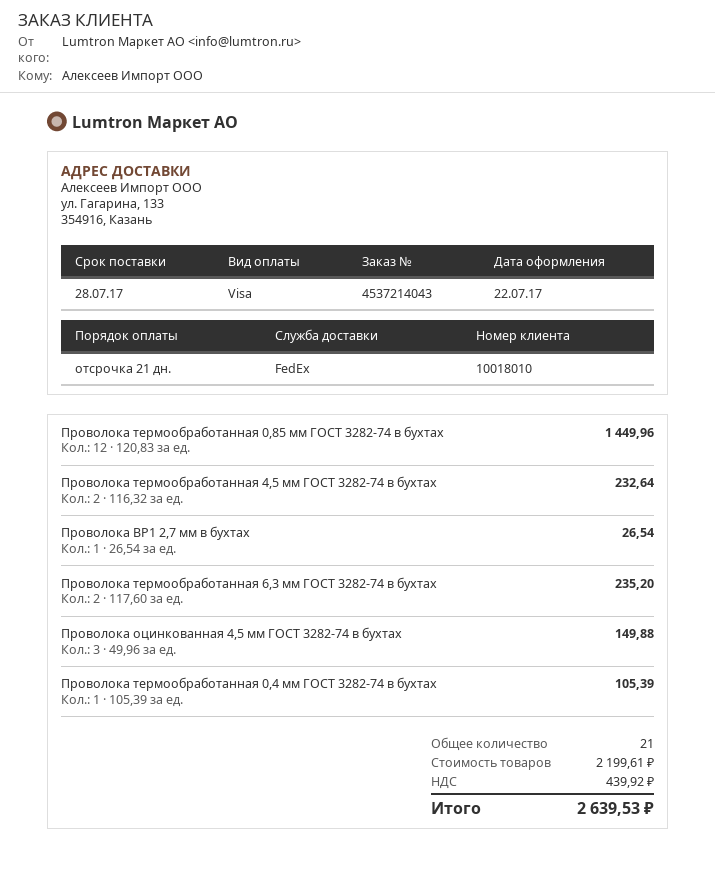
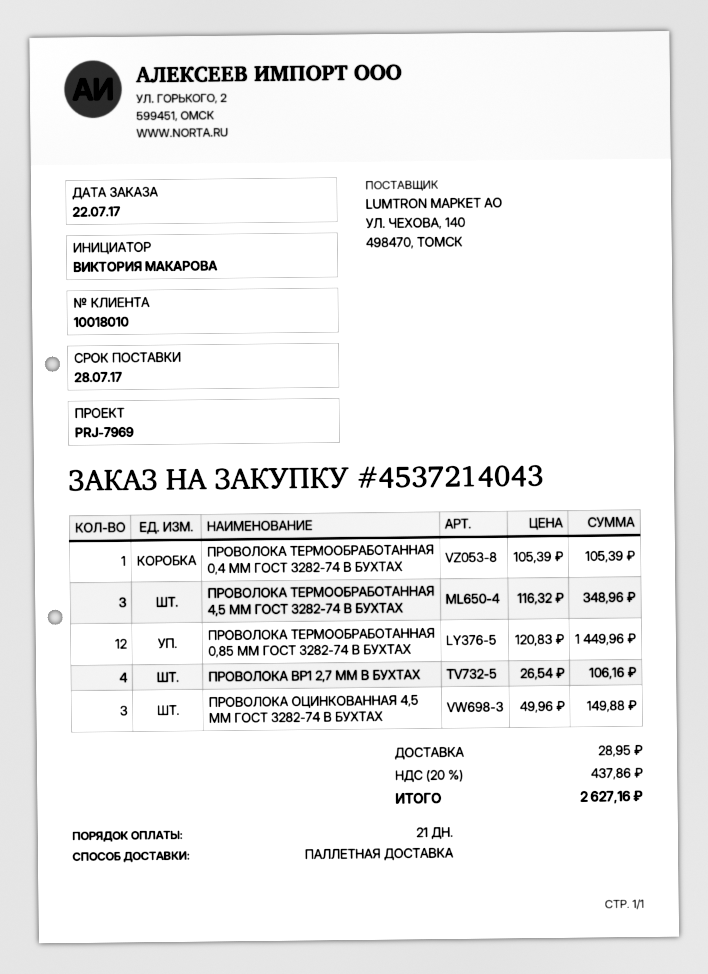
shipping method: FedEx -> pallet freight
Проволока термообработанная 4,5 мм ГОСТ 3282-74 в бухтах: 2 x 116.32 = 232.64 -> 3 x 116.32 = 348.96
Проволока ВР1 2,7 мм в бухтах: 1 x 26.54 = 26.54 -> 4 x 26.54 = 106.16
Проволока термообработанная 6,3 мм ГОСТ 3282-74 в бухтах: 2 x 117.60 = 235.20 -> none
shipping: none -> 28.95
tax: 439.92 -> 437.86
total: 2639.53 -> 2627.16

